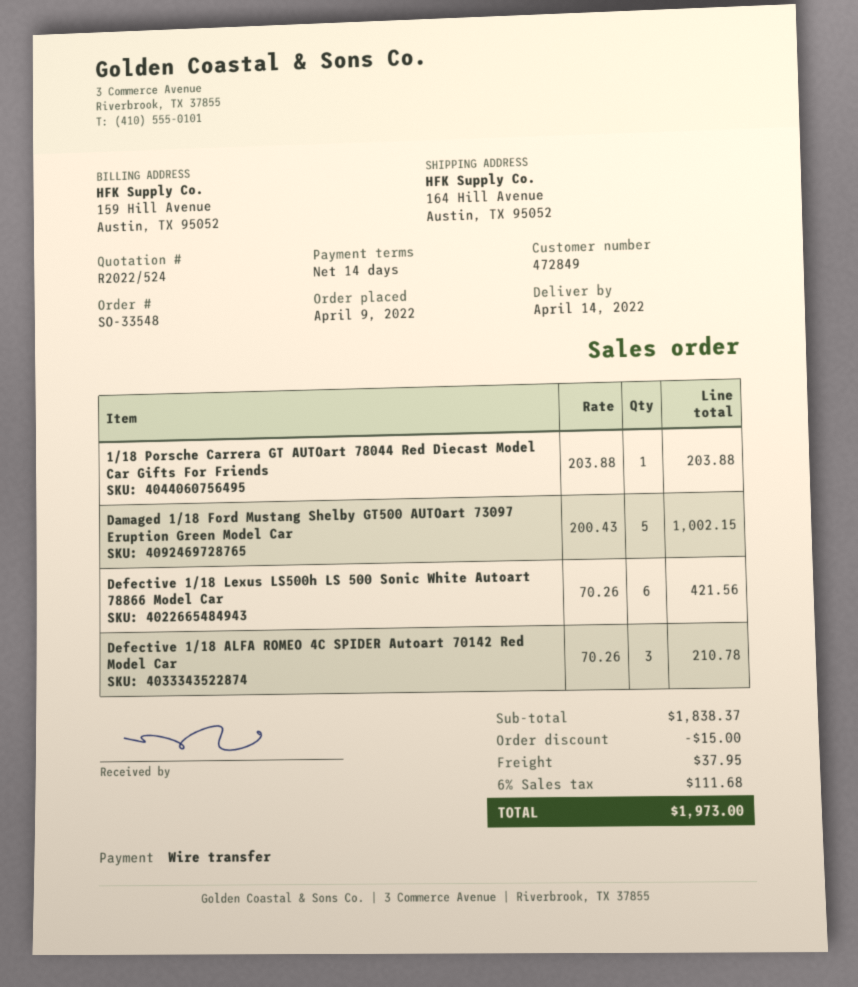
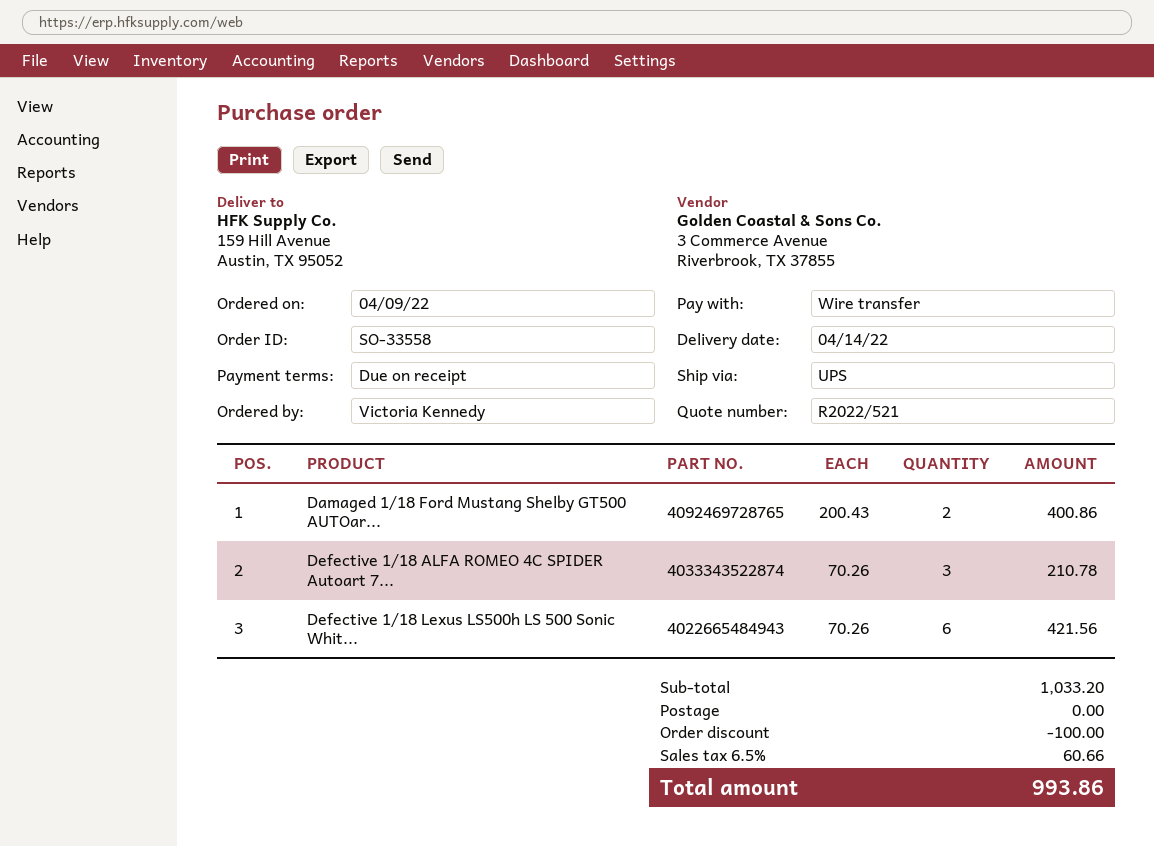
quote number: R2022/524 -> R2022/521
order number: SO-33548 -> SO-33558
payment terms: 14 days -> on receipt
ship to: 164 Hill Avenue, Austin, TX 95052 -> 159 Hill Avenue, Austin, TX 95052
1/18 Porsche Carrera GT AUTOart 78044 Red Diecast Model Car Gifts For Friends: 1 x 203.88 = 203.88 -> none
Damaged 1/18 Ford Mustang Shelby GT500 AUTOart 73097 Eruption Green Model Car: 5 x 200.43 = 1002.15 -> 2 x 200.43 = 400.86
subtotal: 1838.37 -> 1033.20
discount: 15.00 -> 100.00
shipping: 37.95 -> 0.00
tax: 6% = 111.68 -> 6.5% = 60.66
total: 1973.00 -> 993.86

